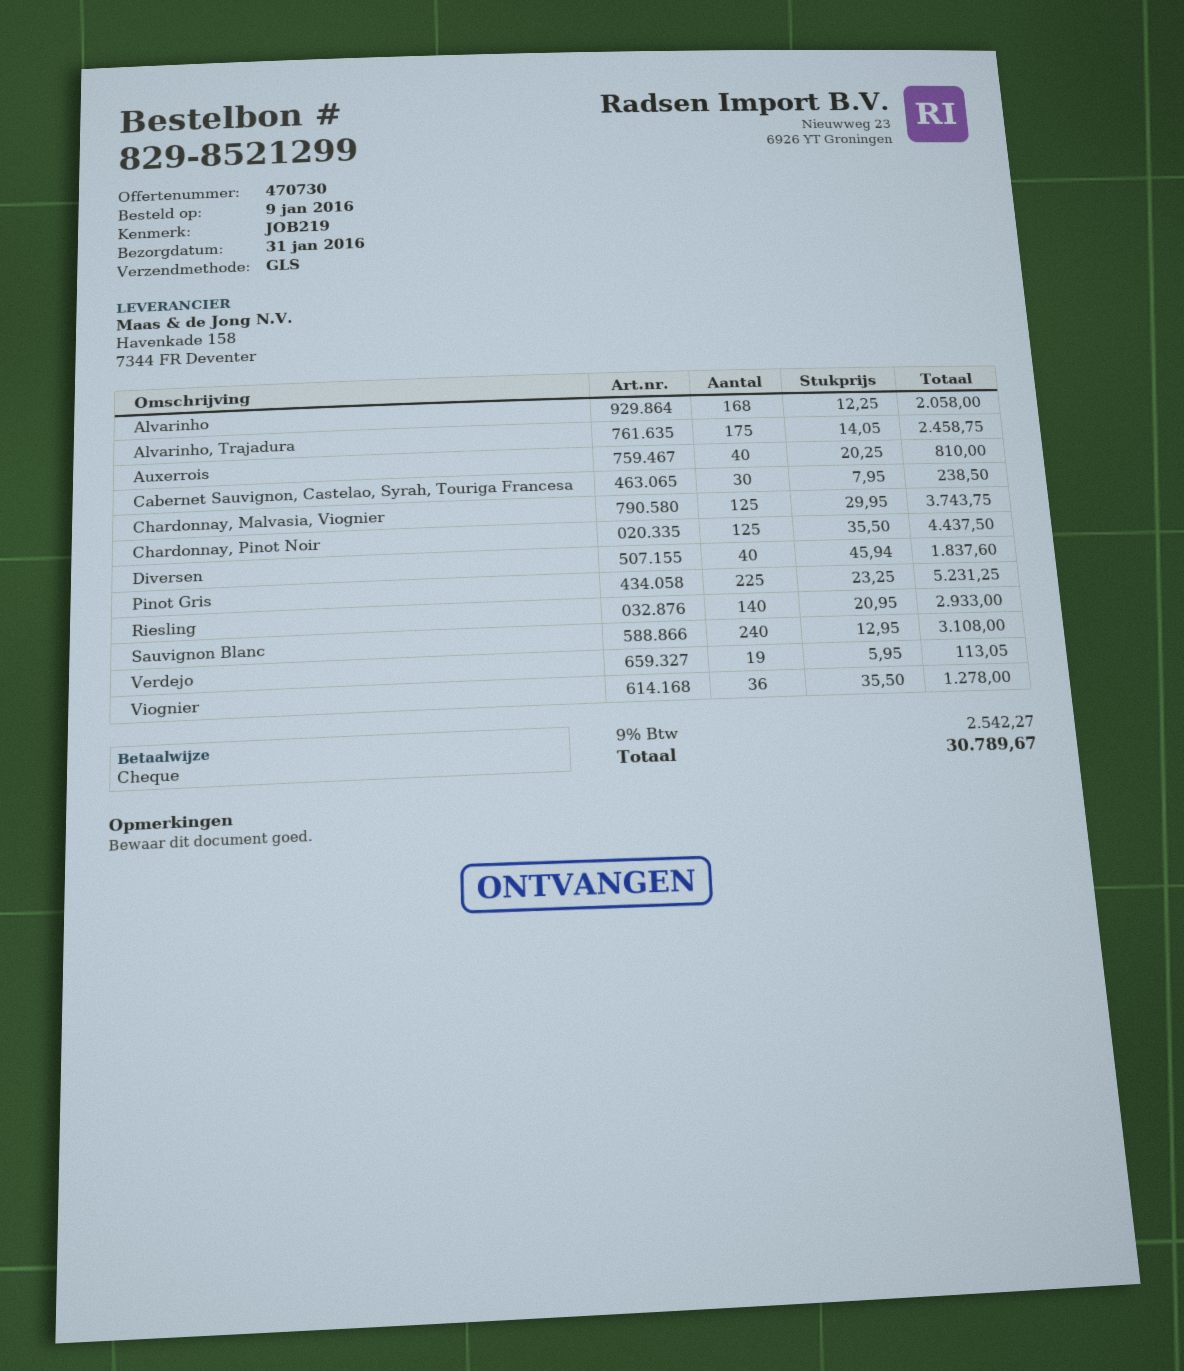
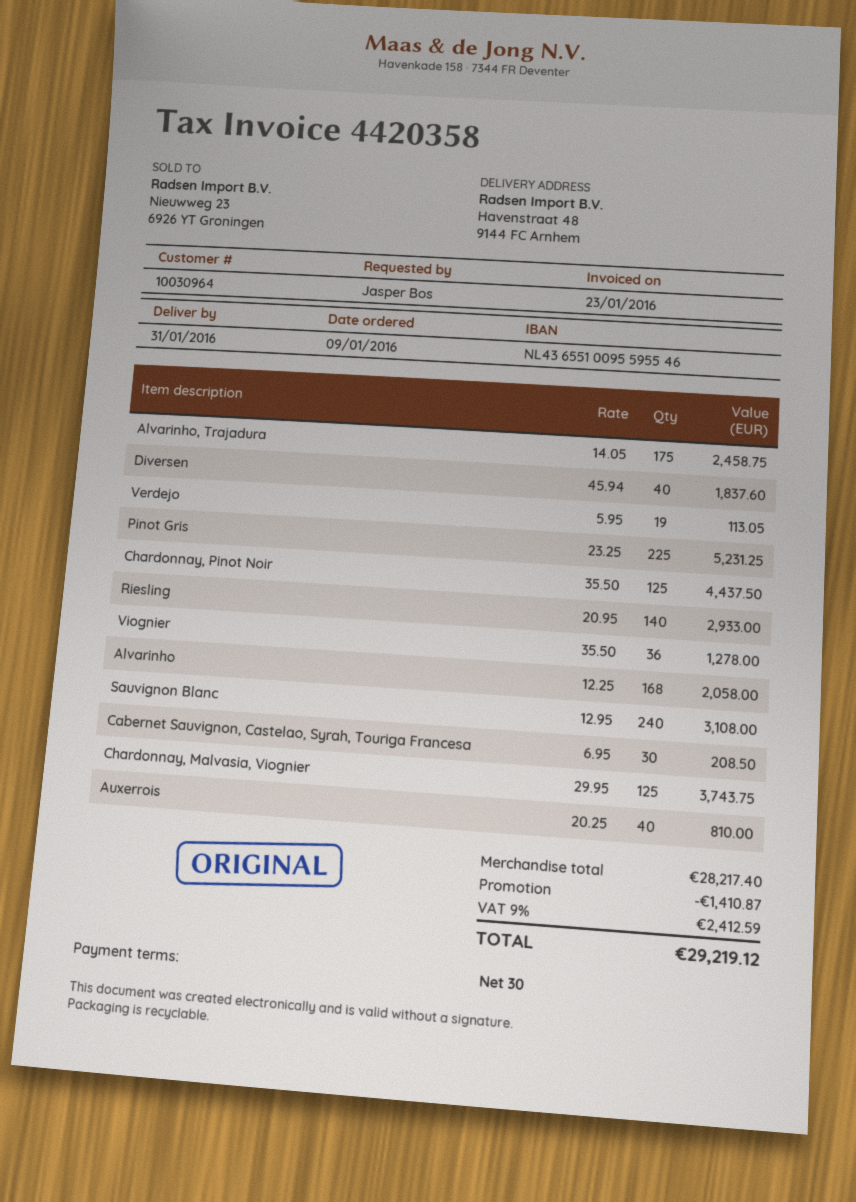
Cabernet Sauvignon, Castelao, Syrah, Touriga Francesa: 30 x 7.95 = 238.50 -> 30 x 6.95 = 208.50
discount: none -> 1410.87
tax: 9% = 2542.27 -> 9% = 2412.59
total: 30789.67 -> 29219.12

